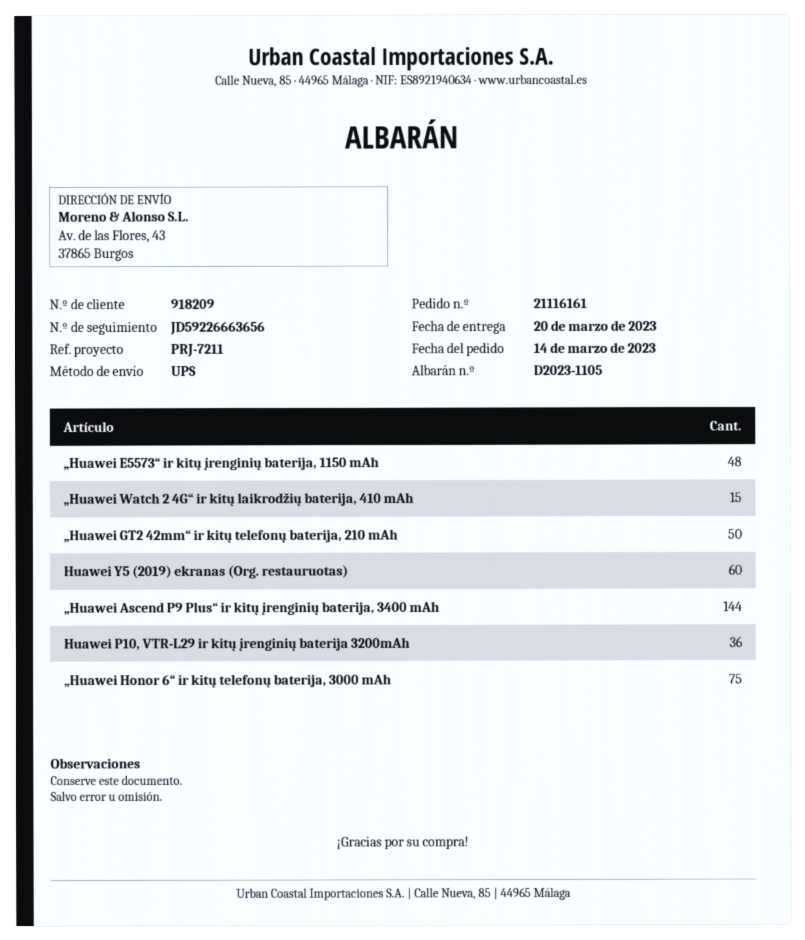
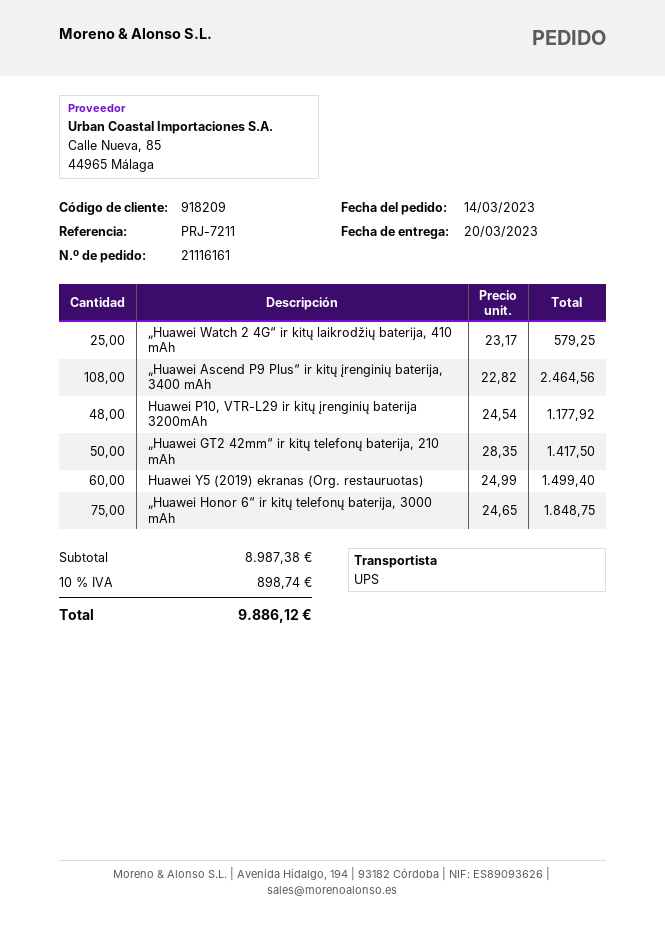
„Huawei E5573“ ir kitų įrenginių baterija, 1150 mAh: 48 -> none
„Huawei Watch 2 4G“ ir kitų laikrodžių baterija, 410 mAh: 15 -> 25
„Huawei Ascend P9 Plus“ ir kitų įrenginių baterija, 3400 mAh: 144 -> 108
Huawei P10, VTR-L29 ir kitų įrenginių baterija 3200mAh: 36 -> 48

